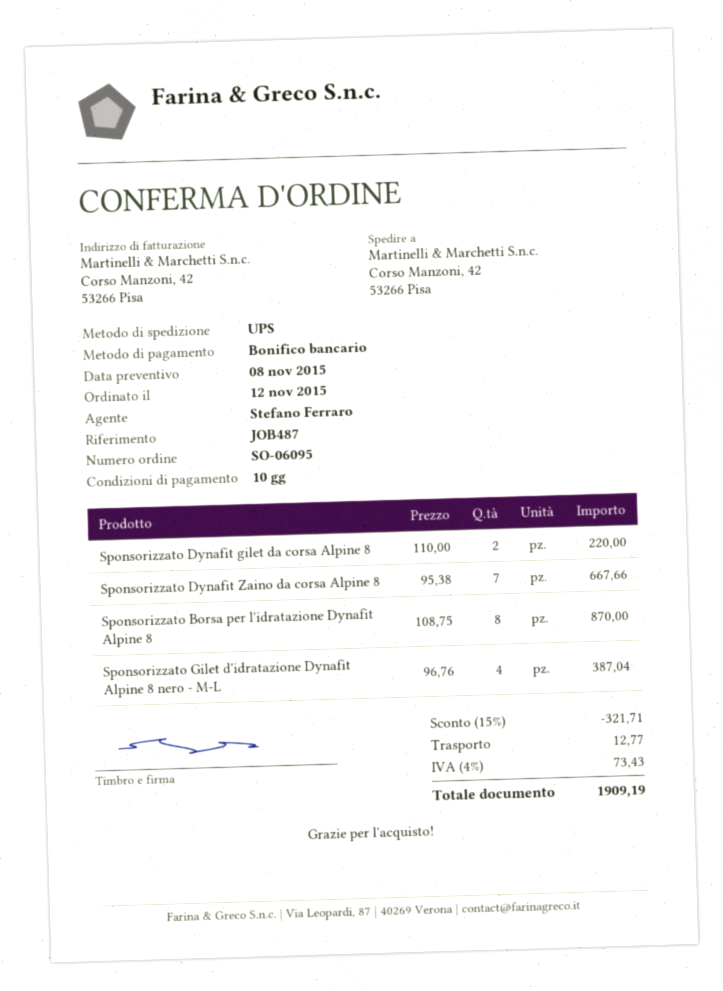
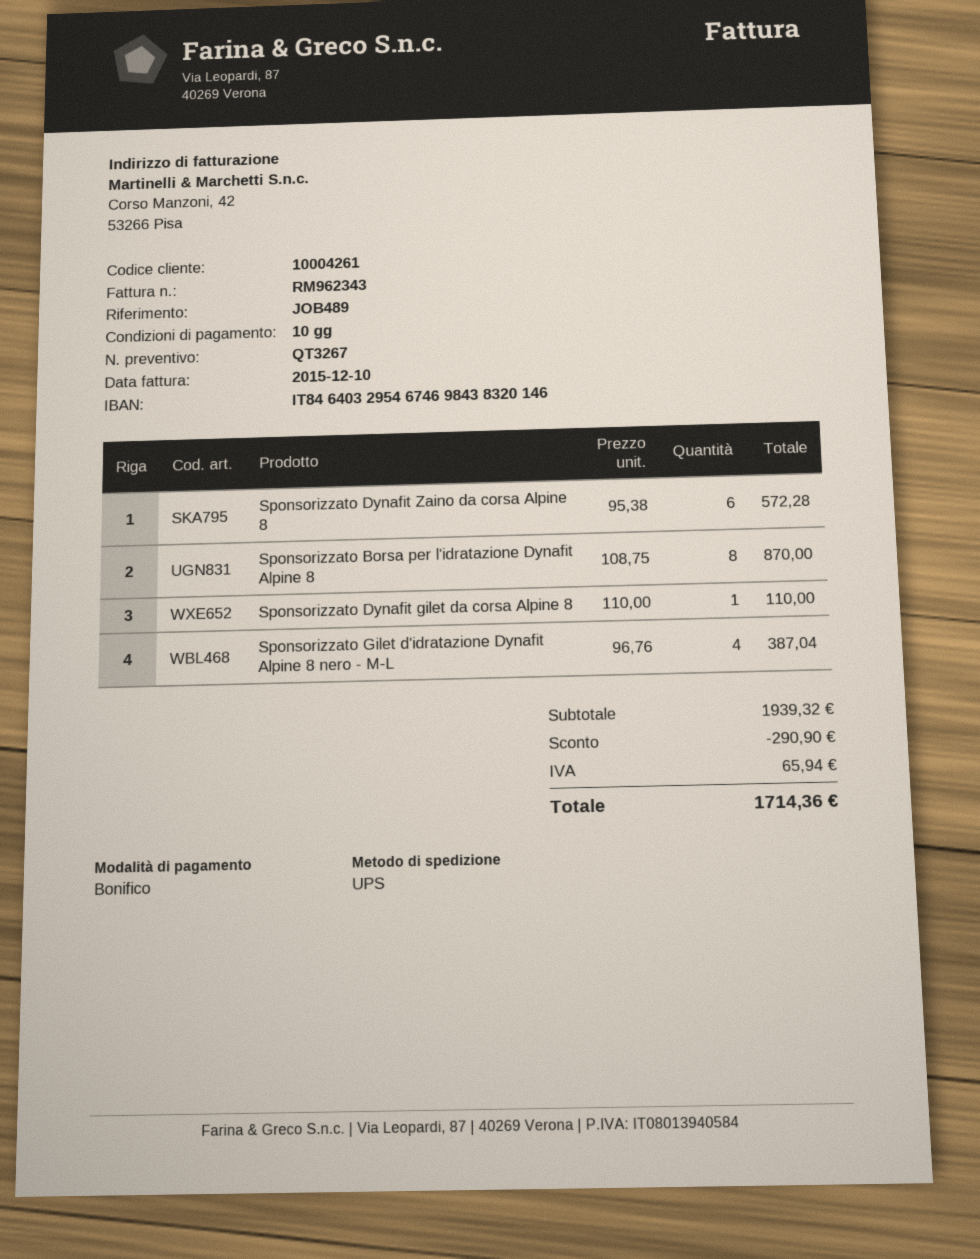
reference: JOB487 -> JOB489
Sponsorizzato Dynafit gilet da corsa Alpine 8: 2 x 110.00 = 220.00 -> 1 x 110.00 = 110.00
Sponsorizzato Dynafit Zaino da corsa Alpine 8: 7 x 95.38 = 667.66 -> 6 x 95.38 = 572.28
discount: 321.71 -> 290.90
shipping: 12.77 -> none
tax: 73.43 -> 65.94
total: 1909.19 -> 1714.36

